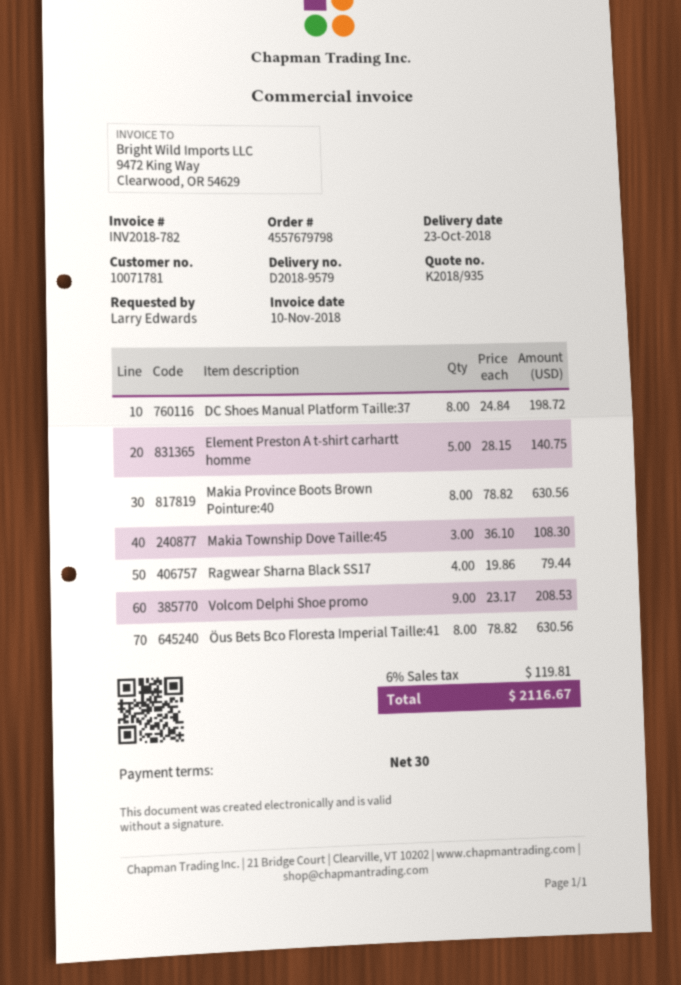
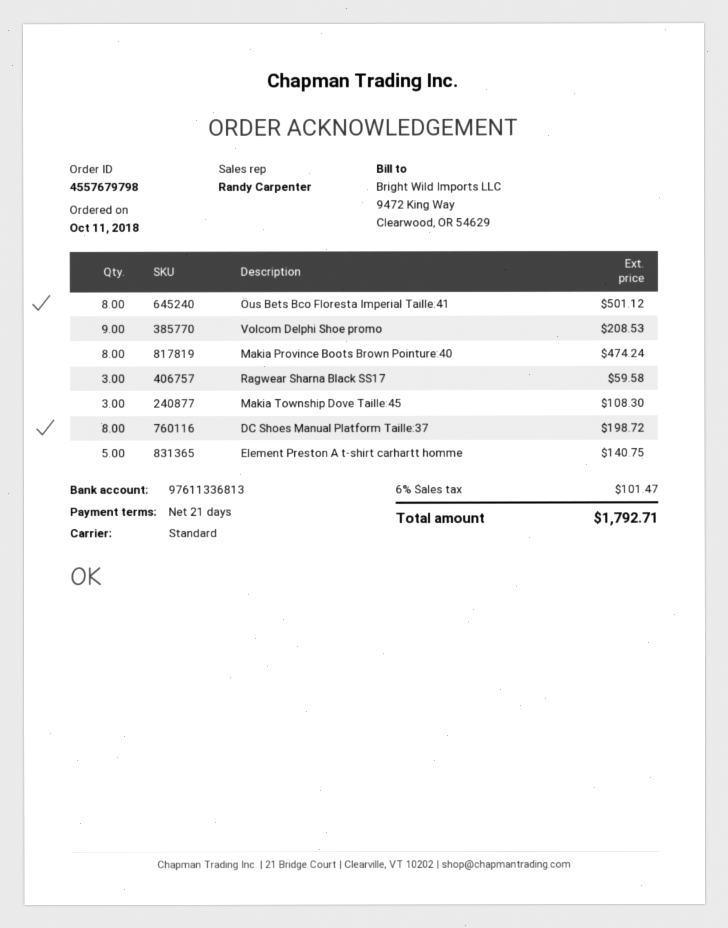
payment terms: 30 days -> 21 days
Makia Province Boots Brown Pointure:40: 8 for 630.56 -> 8 for 474.24
Ragwear Sharna Black SS17: 4 for 79.44 -> 3 for 59.58
Öus Bets Bco Floresta Imperial Taille:41: 8 for 630.56 -> 8 for 501.12
tax: 6% = 119.81 -> 6% = 101.47
total: 2116.67 -> 1792.71

